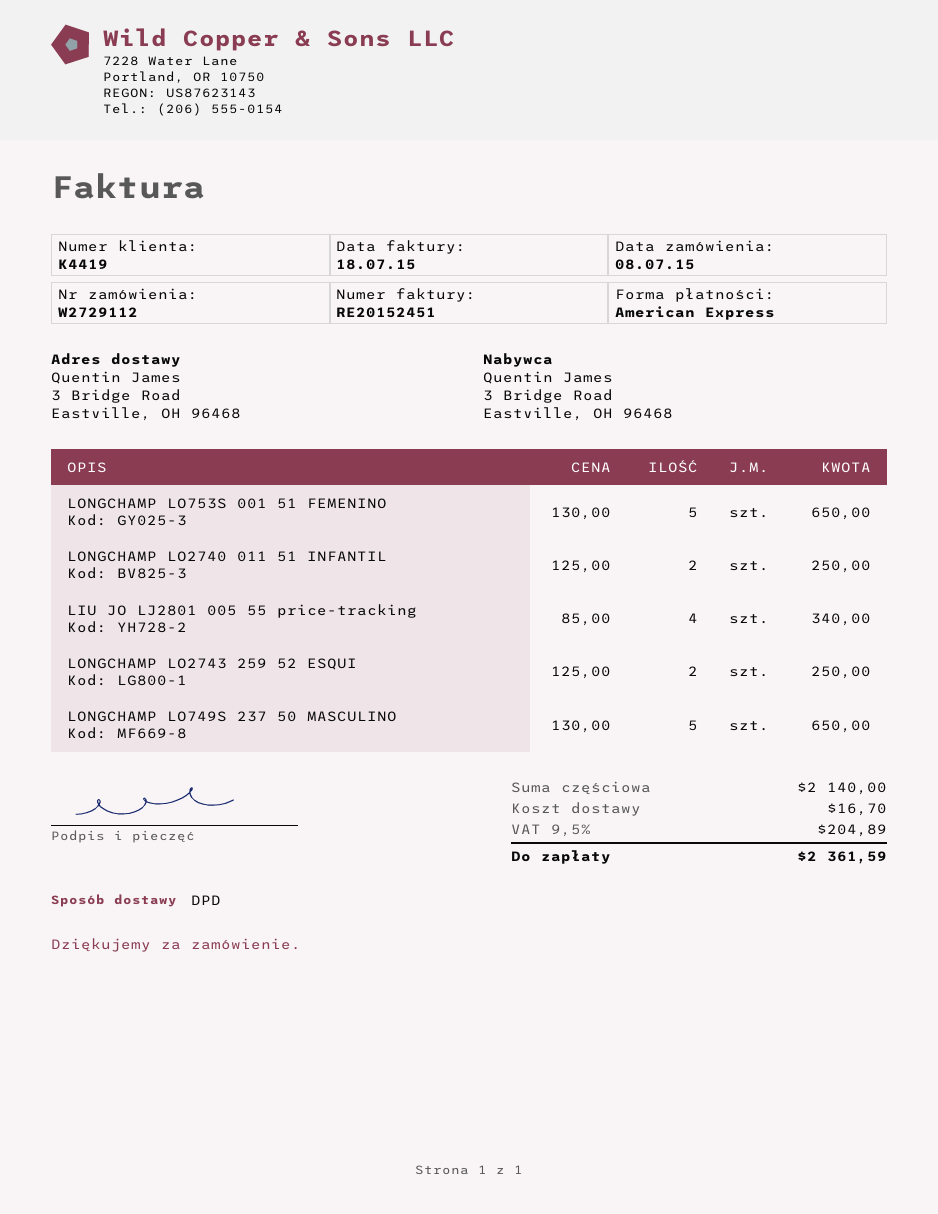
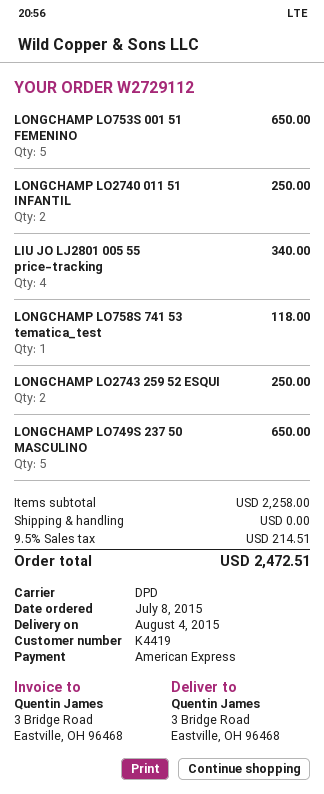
LONGCHAMP LO758S 741 53 tematica_test: none -> 1 for 118.00
subtotal: 2140.00 -> 2258.00
shipping: 16.70 -> 0.00
tax: 9.5% = 204.89 -> 9.5% = 214.51
total: 2361.59 -> 2472.51

